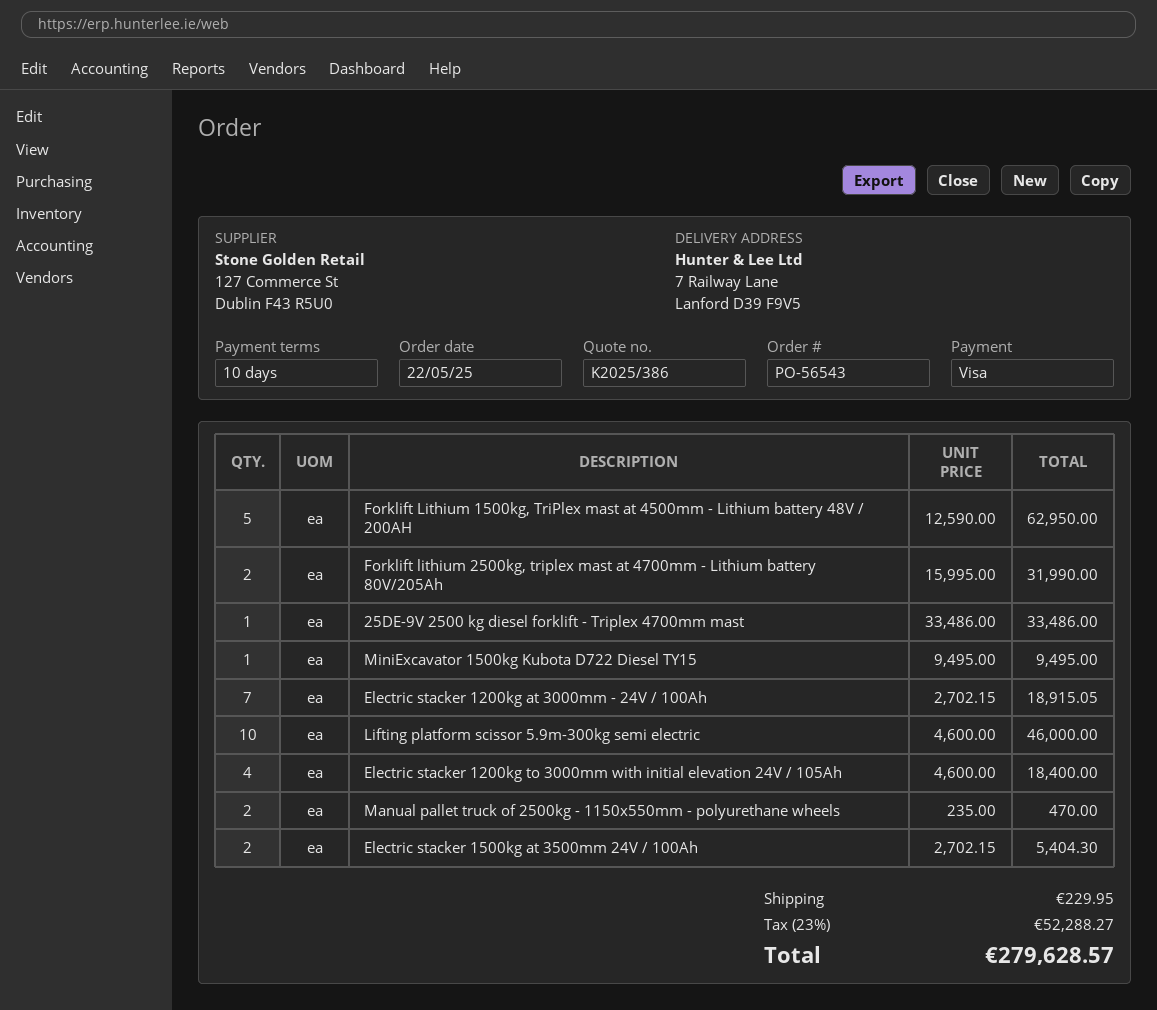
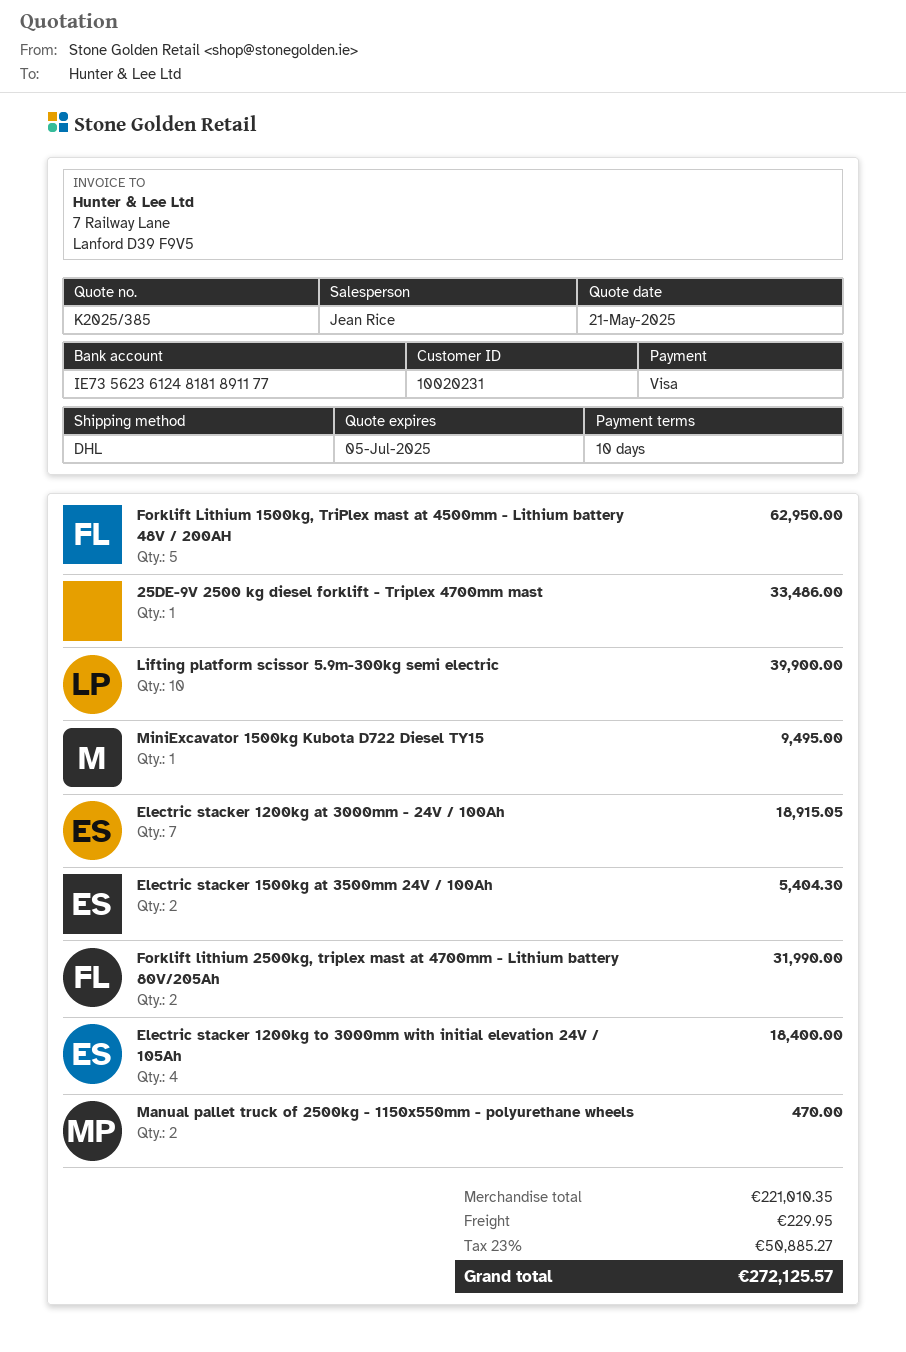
quote number: K2025/386 -> K2025/385
Lifting platform scissor 5.9m-300kg semi electric: 10 for 46000.00 -> 10 for 39900.00
tax: 23% = 52288.27 -> 23% = 50885.27
total: 279628.57 -> 272125.57

